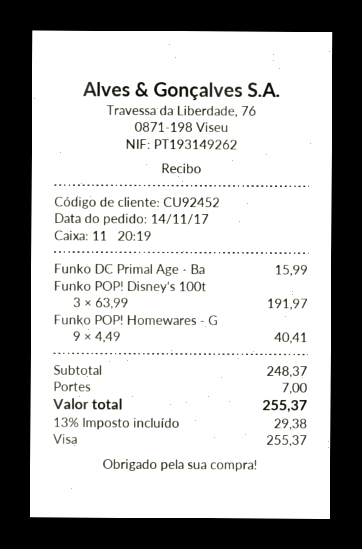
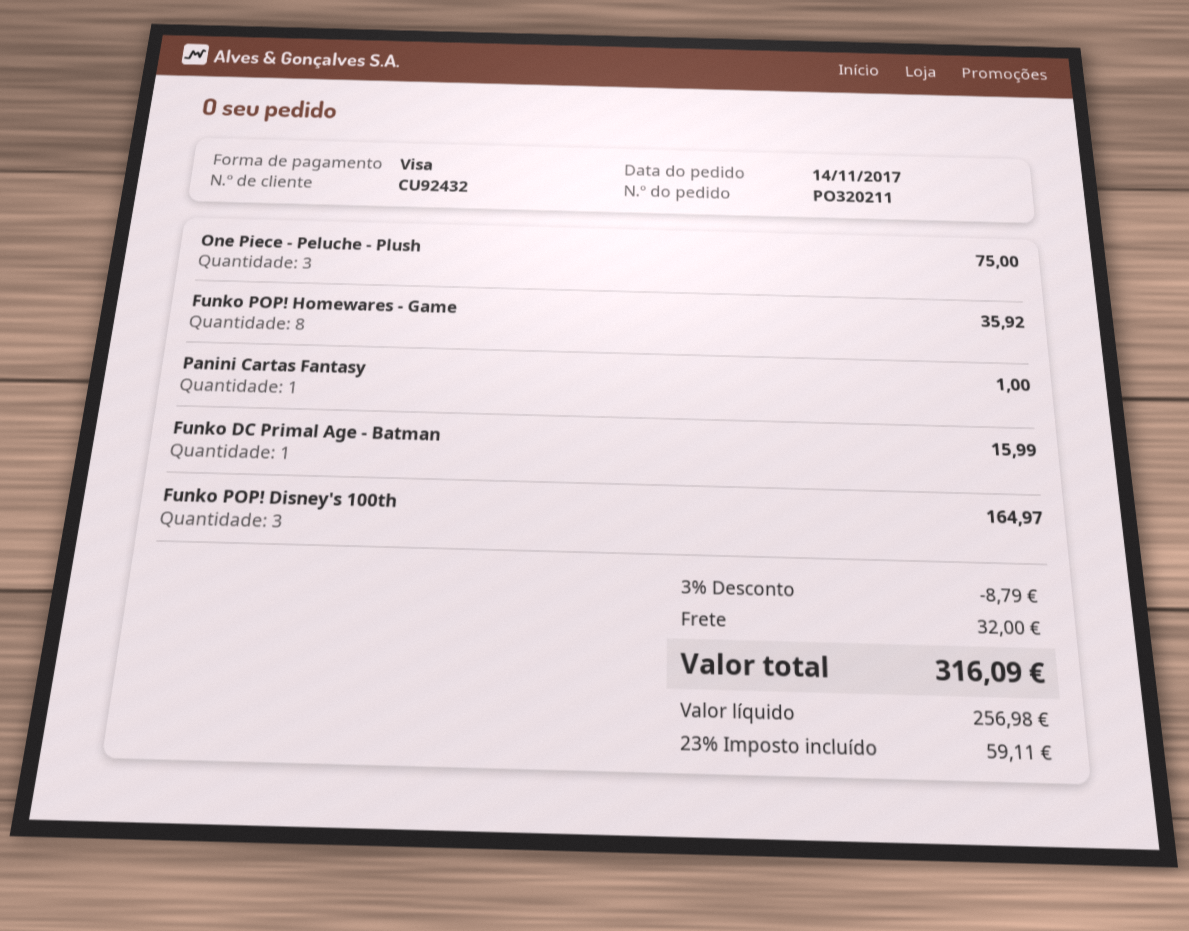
customer number: CU92452 -> CU92432
Funko POP! Disney's 100t: 3 for 191.97 -> 3 for 164.97
Funko POP! Homewares - G: 9 for 40.41 -> 8 for 35.92
One Piece - Peluche - Plush: none -> 3 for 75.00
Panini Cartas Fantasy: none -> 1 for 1.00
discount: none -> 3% = 8.79
shipping: 7.00 -> 32.00
tax: 13% = 29.38 -> 23% = 59.11
total: 255.37 -> 316.09

